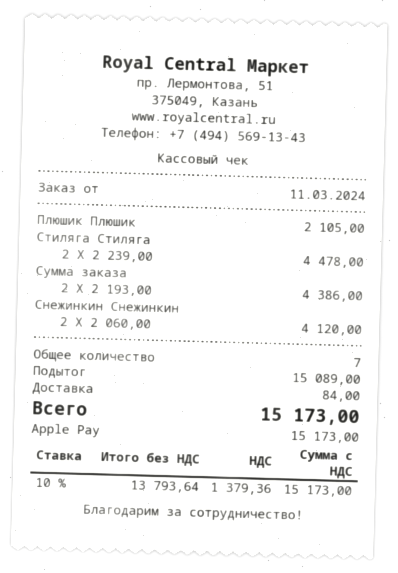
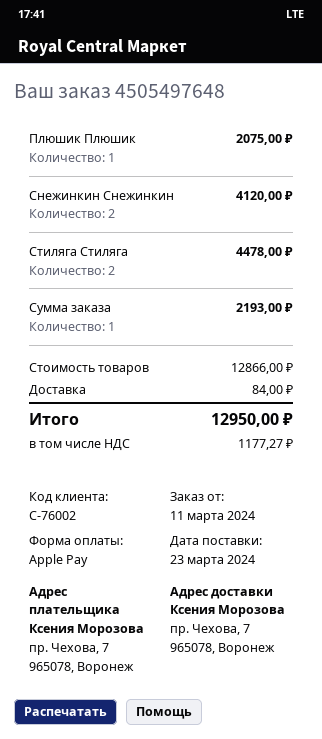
Плюшик Плюшик: 1 for 2105.00 -> 1 for 2075.00
Сумма заказа: 2 for 4386.00 -> 1 for 2193.00
subtotal: 15089.00 -> 12866.00
tax: 1379.36 -> 1177.27
total: 15173.00 -> 12950.00

